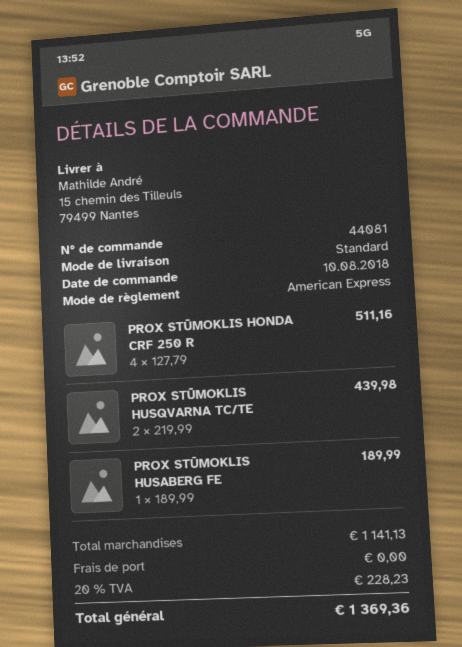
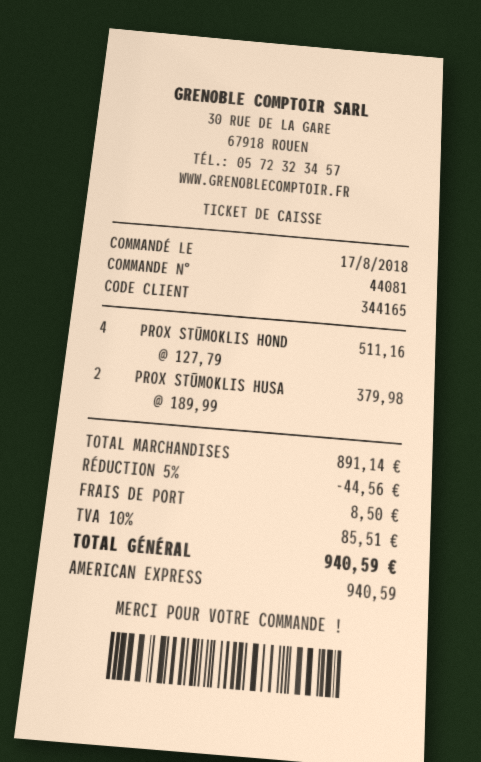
order date: 2018-08-10 -> 2018-08-17
PROX STŪMOKLIS HUSQVARNA TC/TE: 2 x 219.99 = 439.98 -> none
PROX STŪMOKLIS HUSABERG FE: 1 x 189.99 = 189.99 -> 2 x 189.99 = 379.98
subtotal: 1141.13 -> 891.14
discount: none -> 5% = 44.56
shipping: 0.00 -> 8.50
tax: 20% = 228.23 -> 10% = 85.51
total: 1369.36 -> 940.59

